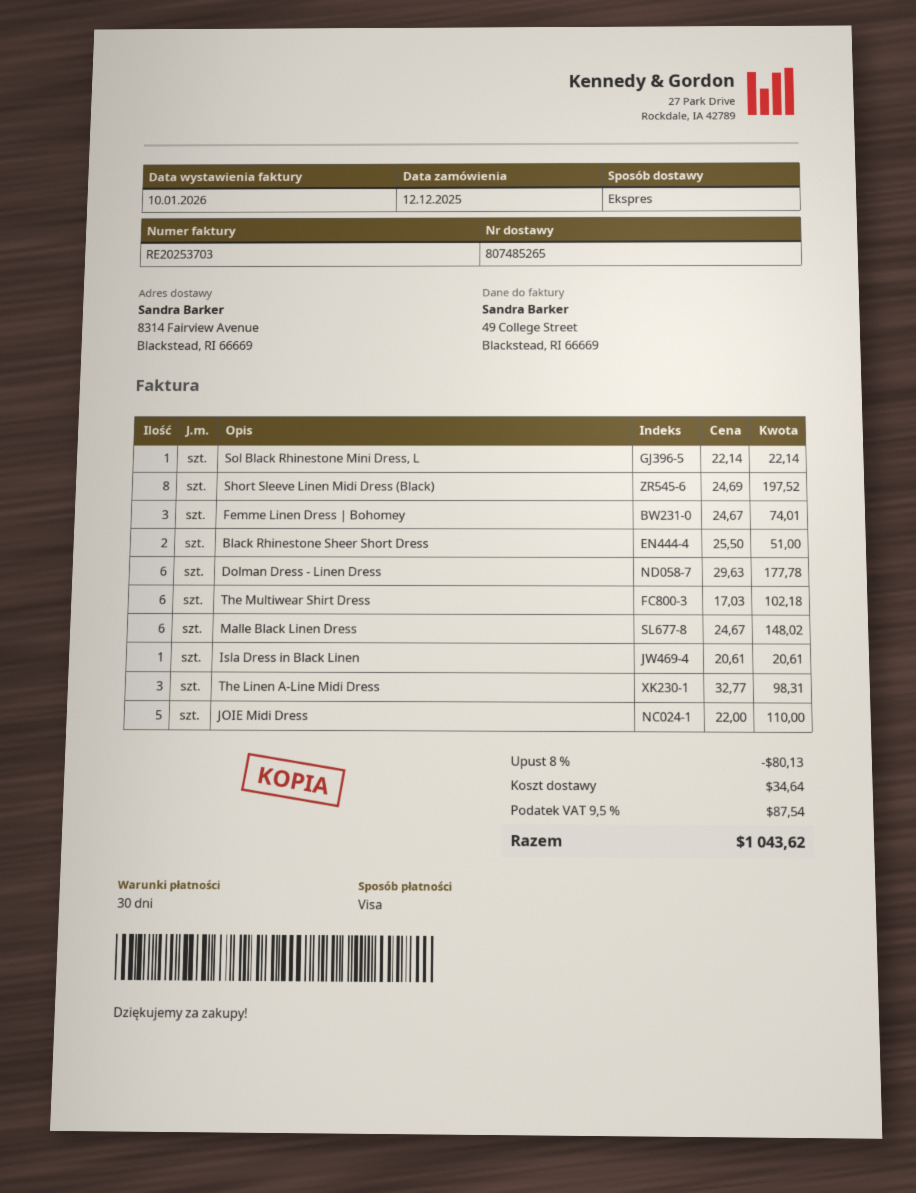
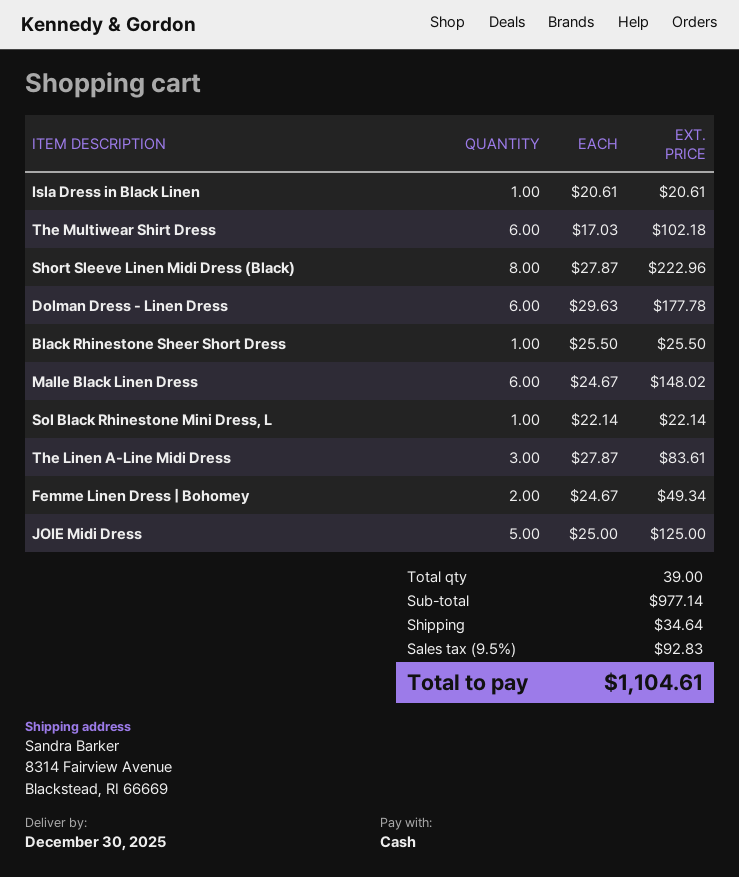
payment method: Visa -> cash
Short Sleeve Linen Midi Dress (Black): 8 x 24.69 = 197.52 -> 8 x 27.87 = 222.96
Femme Linen Dress | Bohomey: 3 x 24.67 = 74.01 -> 2 x 24.67 = 49.34
Black Rhinestone Sheer Short Dress: 2 x 25.50 = 51.00 -> 1 x 25.50 = 25.50
The Linen A-Line Midi Dress: 3 x 32.77 = 98.31 -> 3 x 27.87 = 83.61
JOIE Midi Dress: 5 x 22.00 = 110.00 -> 5 x 25.00 = 125.00
discount: 8% = 80.13 -> none
tax: 9.5% = 87.54 -> 9.5% = 92.83
total: 1043.62 -> 1104.61

